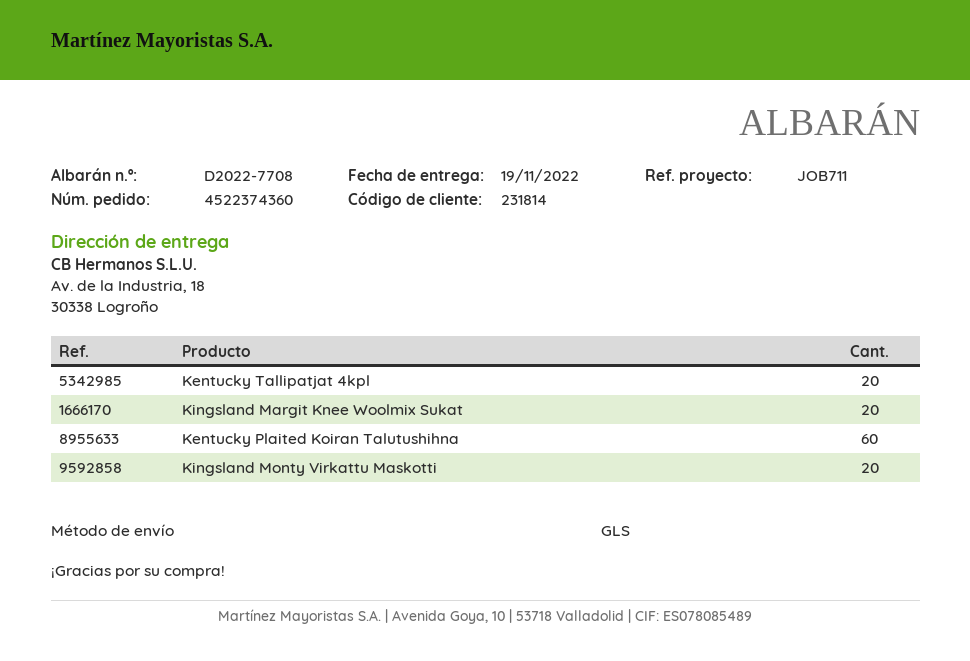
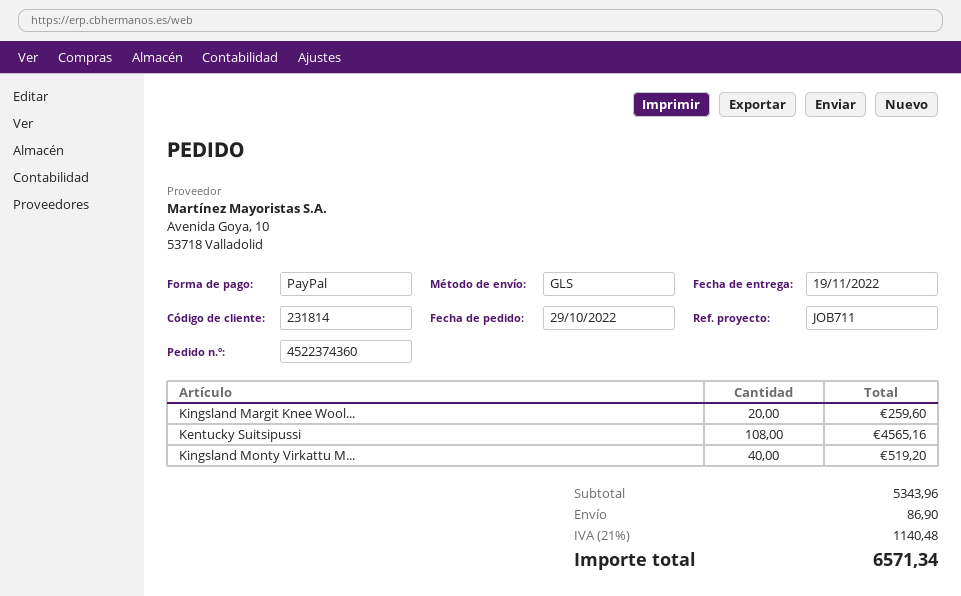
Kentucky Tallipatjat 4kpl: 20 -> none
Kentucky Plaited Koiran Talutushihna: 60 -> none
Kingsland Monty Virkattu Maskotti: 20 -> 40
Kentucky Suitsipussi: none -> 108

